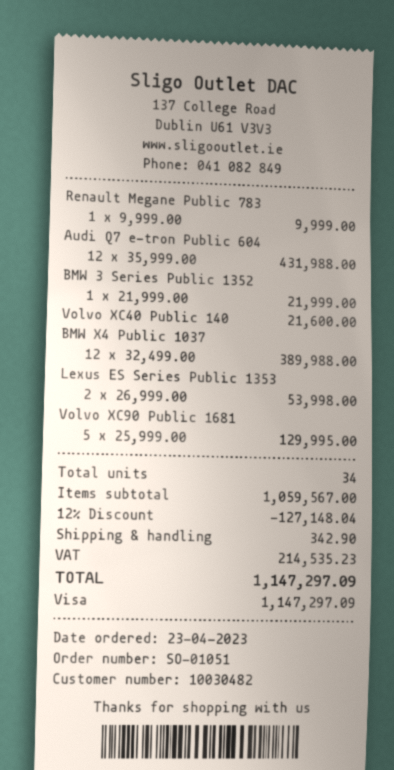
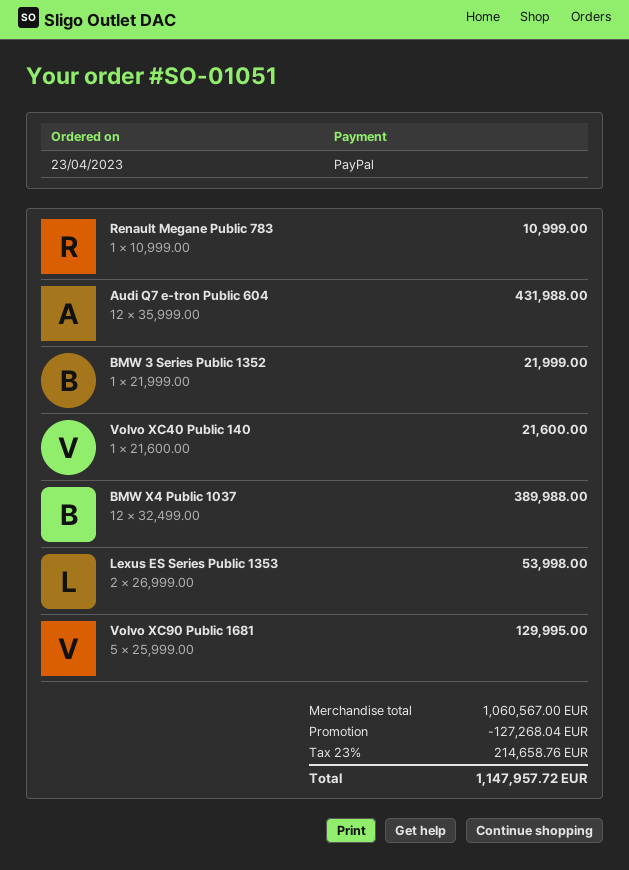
payment method: Visa -> PayPal
Renault Megane Public 783: 1 x 9999.00 = 9999.00 -> 1 x 10999.00 = 10999.00
subtotal: 1059567.00 -> 1060567.00
discount: 127148.04 -> 127268.04
shipping: 342.90 -> none
tax: 214535.23 -> 214658.76
total: 1147297.09 -> 1147957.72

